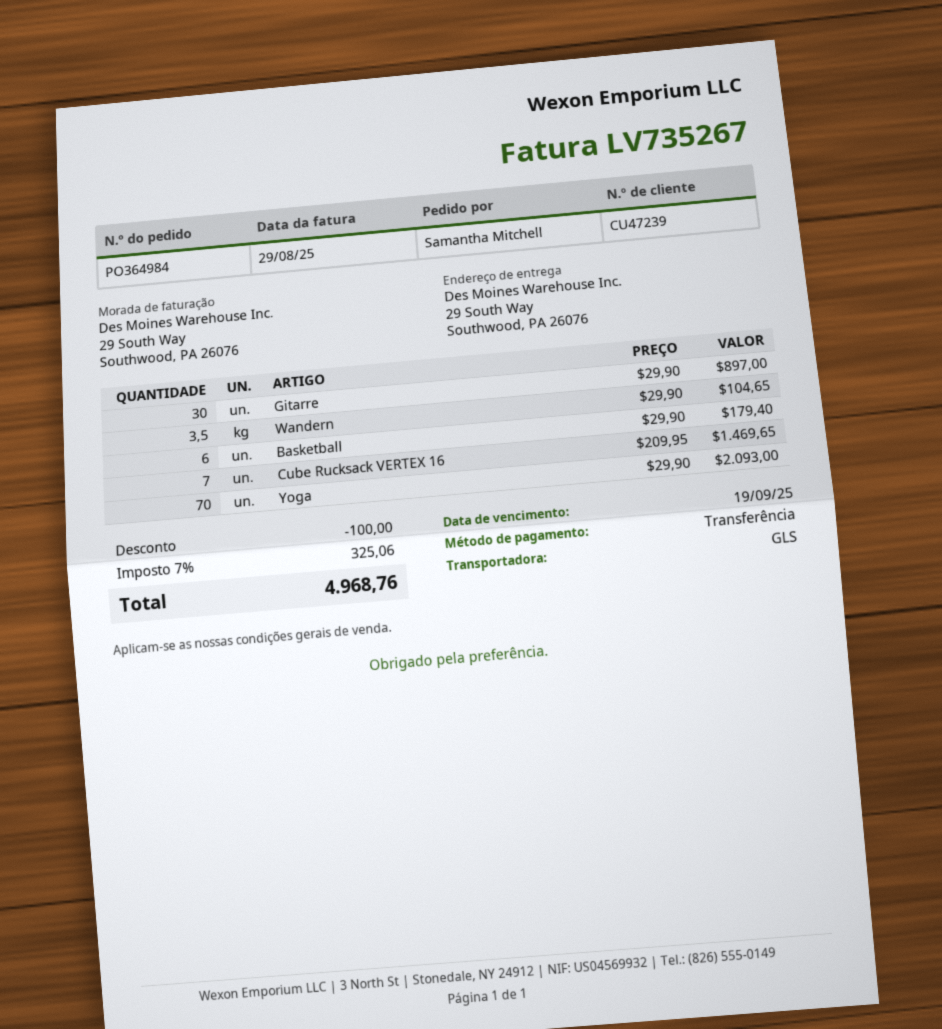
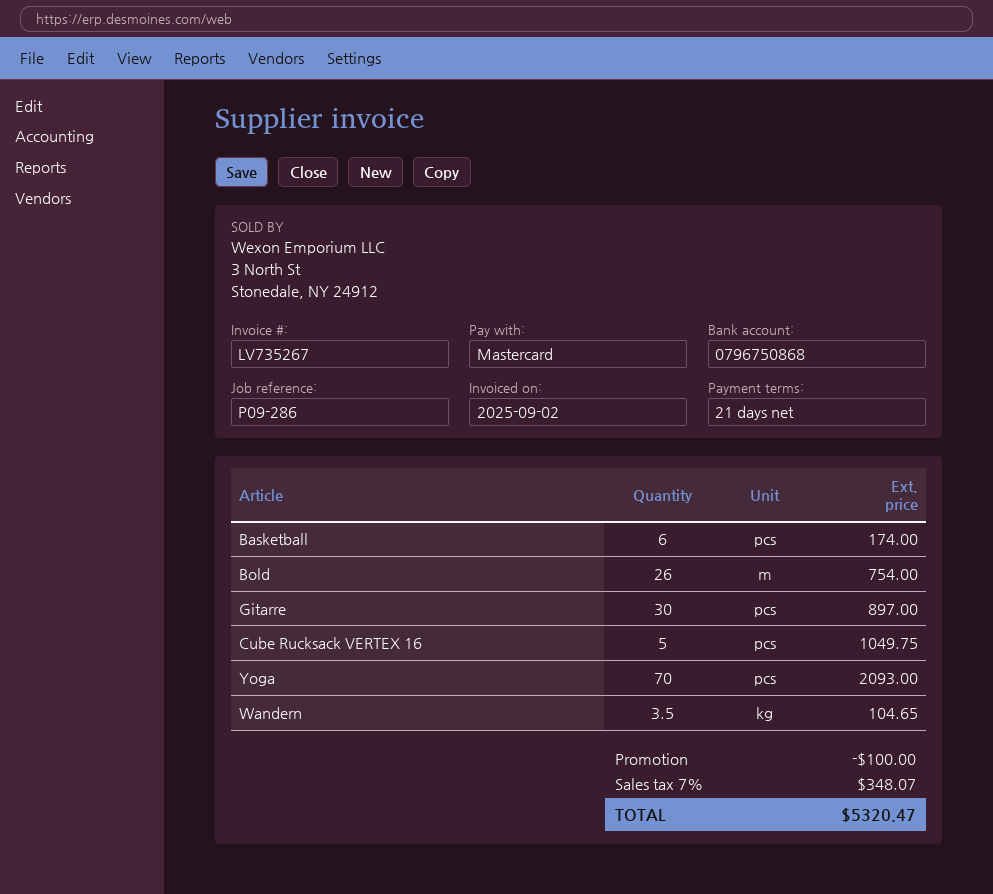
invoice date: 2025-08-29 -> 2025-09-02
payment method: bank transfer -> Mastercard
Basketball: 6 for 179.40 -> 6 for 174.00
Cube Rucksack VERTEX 16: 7 for 1469.65 -> 5 for 1049.75
Bold: none -> 26 for 754.00
tax: 7% = 325.06 -> 7% = 348.07
total: 4968.76 -> 5320.47

